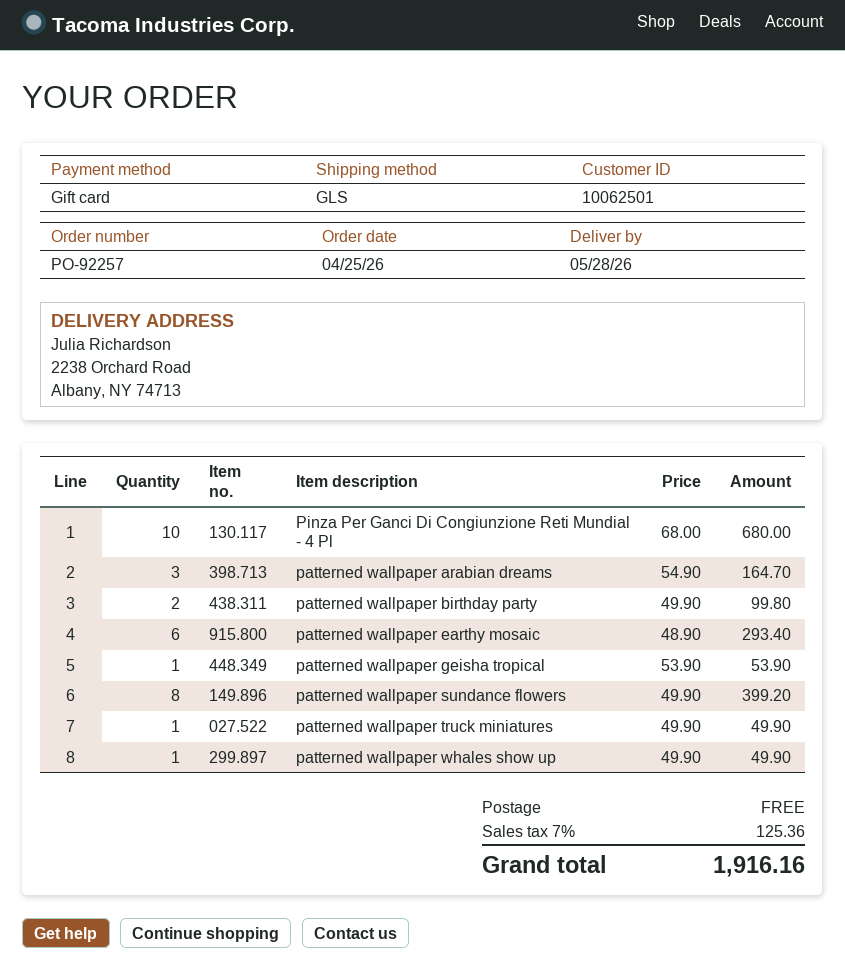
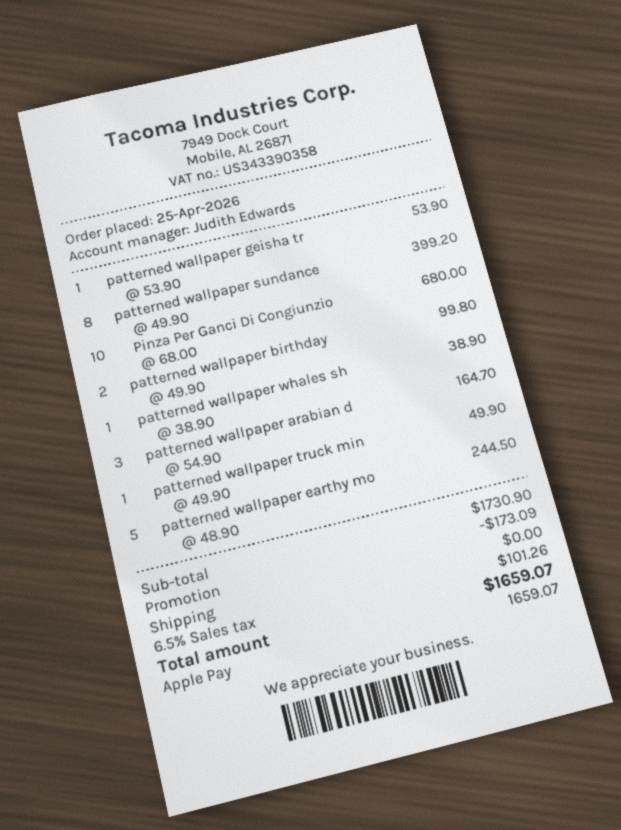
payment method: gift card -> Apple Pay
patterned wallpaper earthy mosaic: 6 x 48.90 = 293.40 -> 5 x 48.90 = 244.50
patterned wallpaper whales show up: 1 x 49.90 = 49.90 -> 1 x 38.90 = 38.90
discount: none -> 173.09
tax: 7% = 125.36 -> 6.5% = 101.26
total: 1916.16 -> 1659.07

